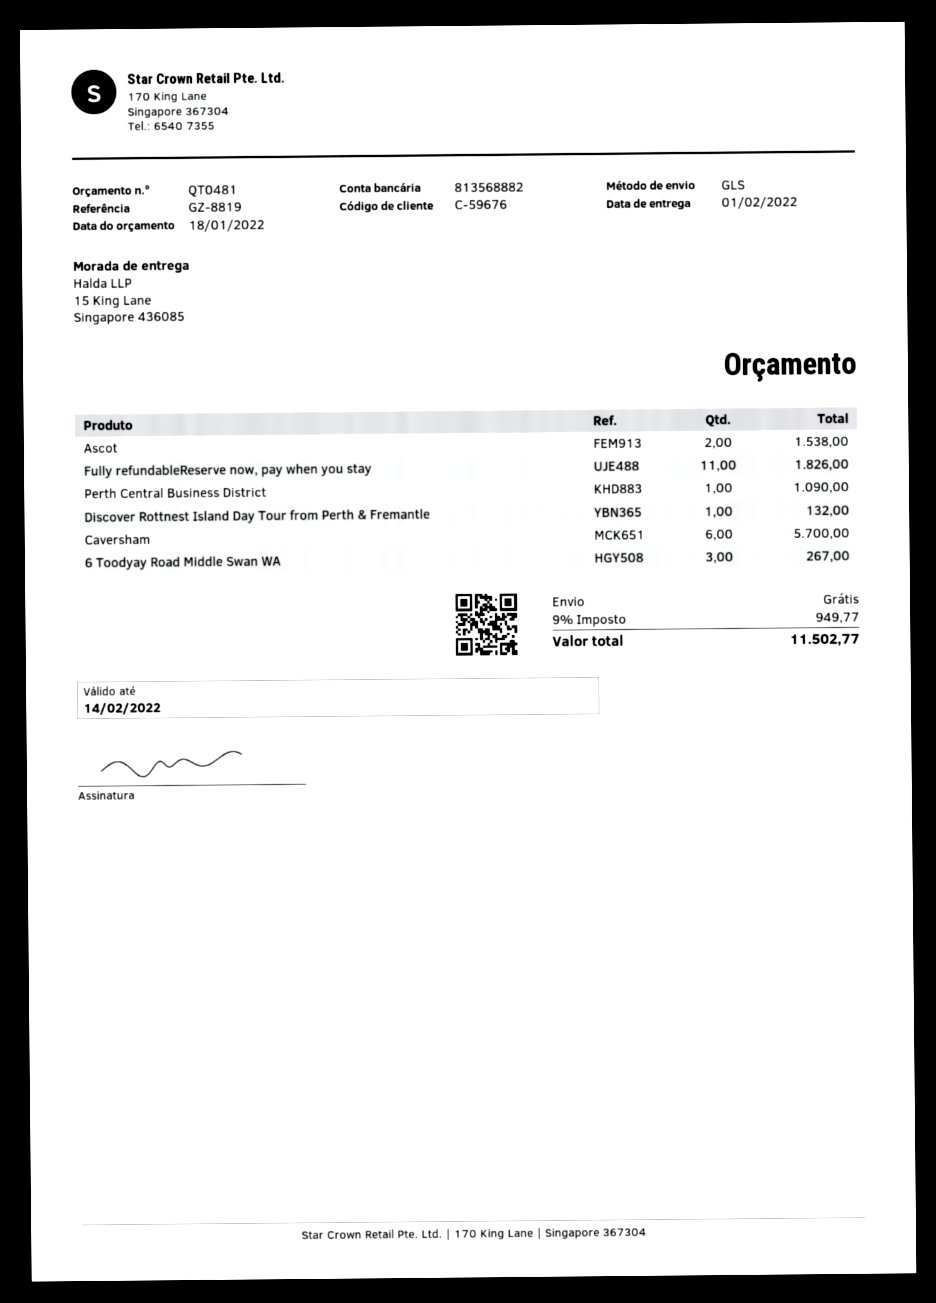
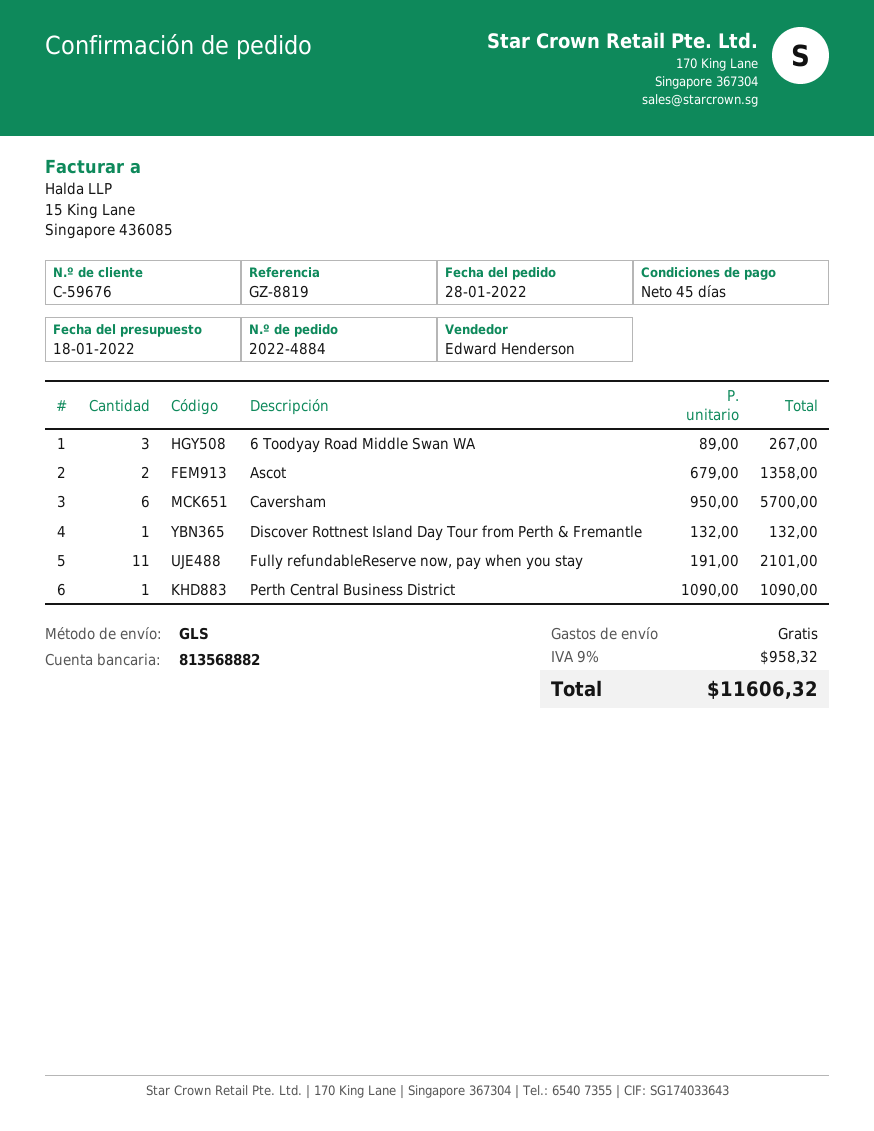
Ascot: 2 for 1538.00 -> 2 for 1358.00
Fully refundableReserve now, pay when you stay: 11 for 1826.00 -> 11 for 2101.00
tax: 9% = 949.77 -> 9% = 958.32
total: 11502.77 -> 11606.32

